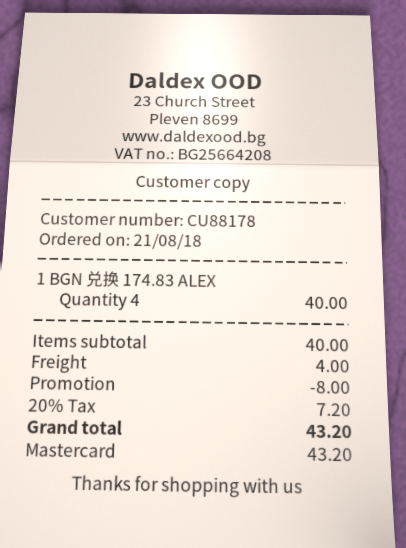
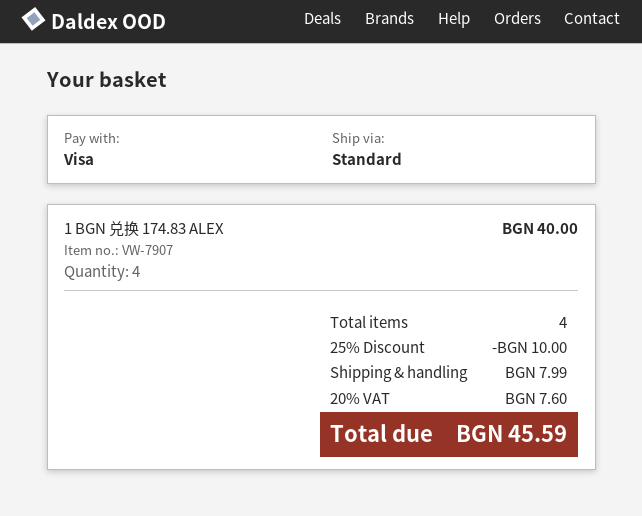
payment method: Mastercard -> Visa
discount: 8.00 -> 10.00
shipping: 4.00 -> 7.99
tax: 20% = 7.20 -> 20% = 7.60
total: 43.20 -> 45.59

